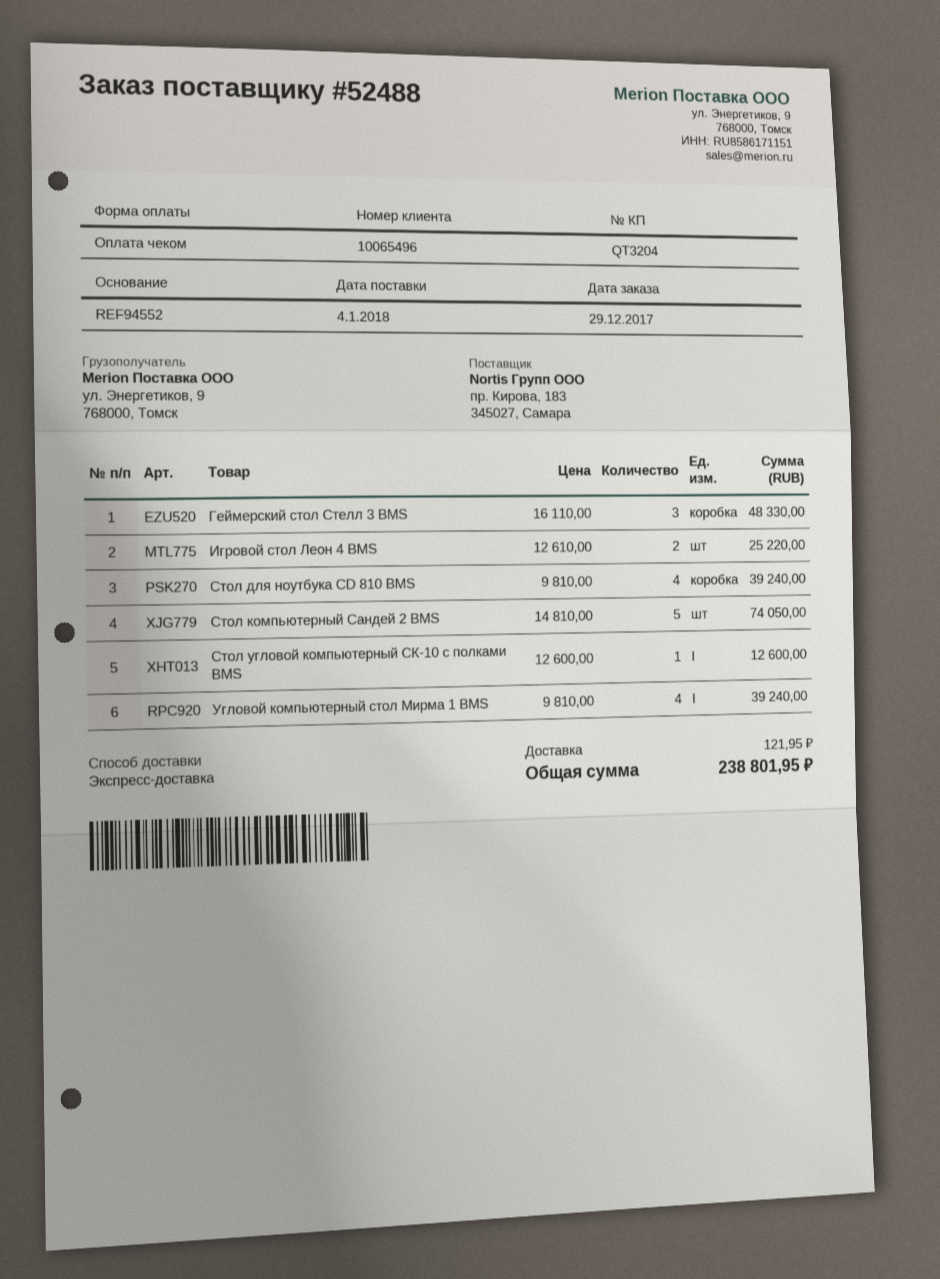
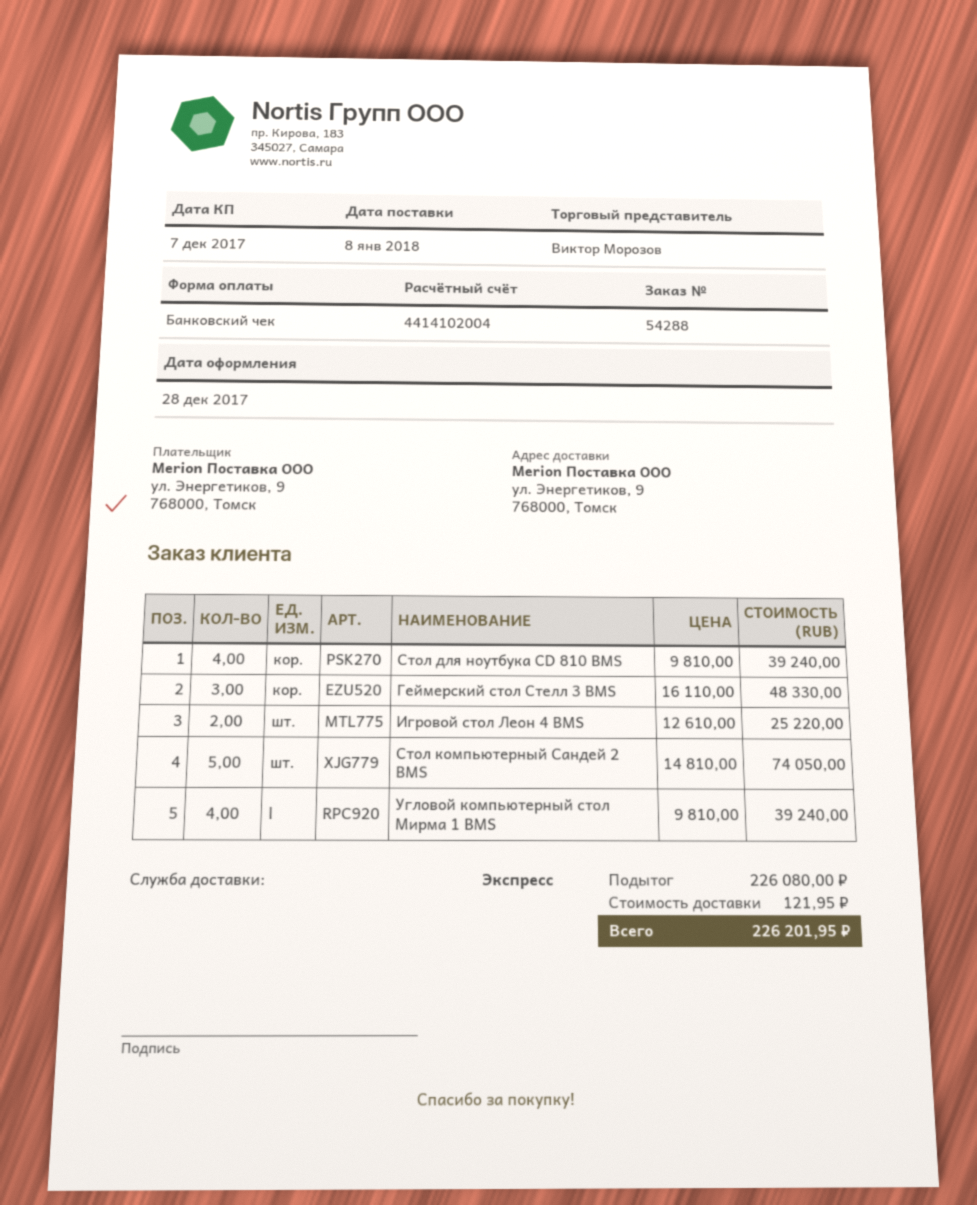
order number: 52488 -> 54288
order date: 2017-12-29 -> 2017-12-28
delivery date: 2018-01-04 -> 2018-01-08
Стол угловой компьютерный СК-10 с полками BMS: 1 x 12600.00 = 12600.00 -> none
total: 238801.95 -> 226201.95

